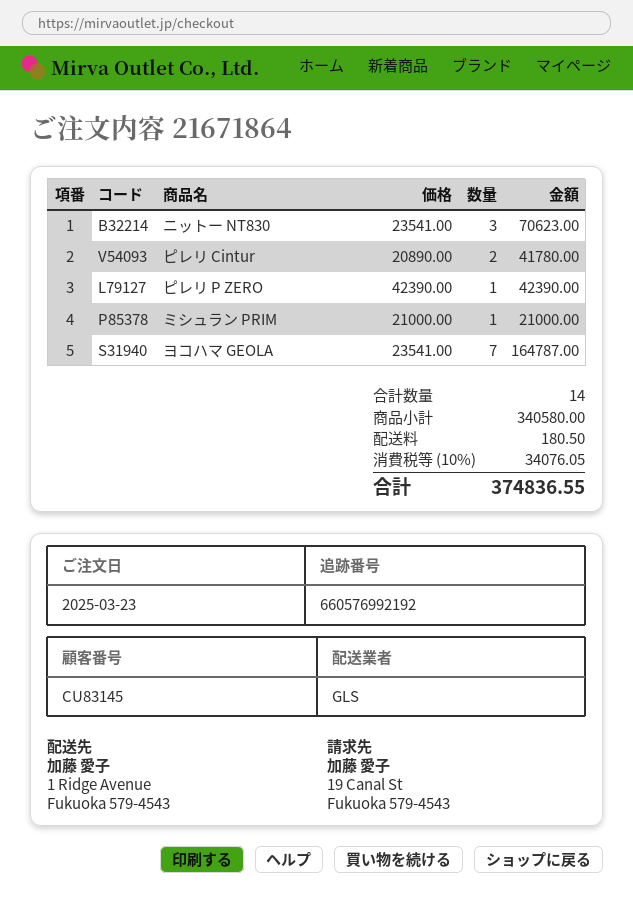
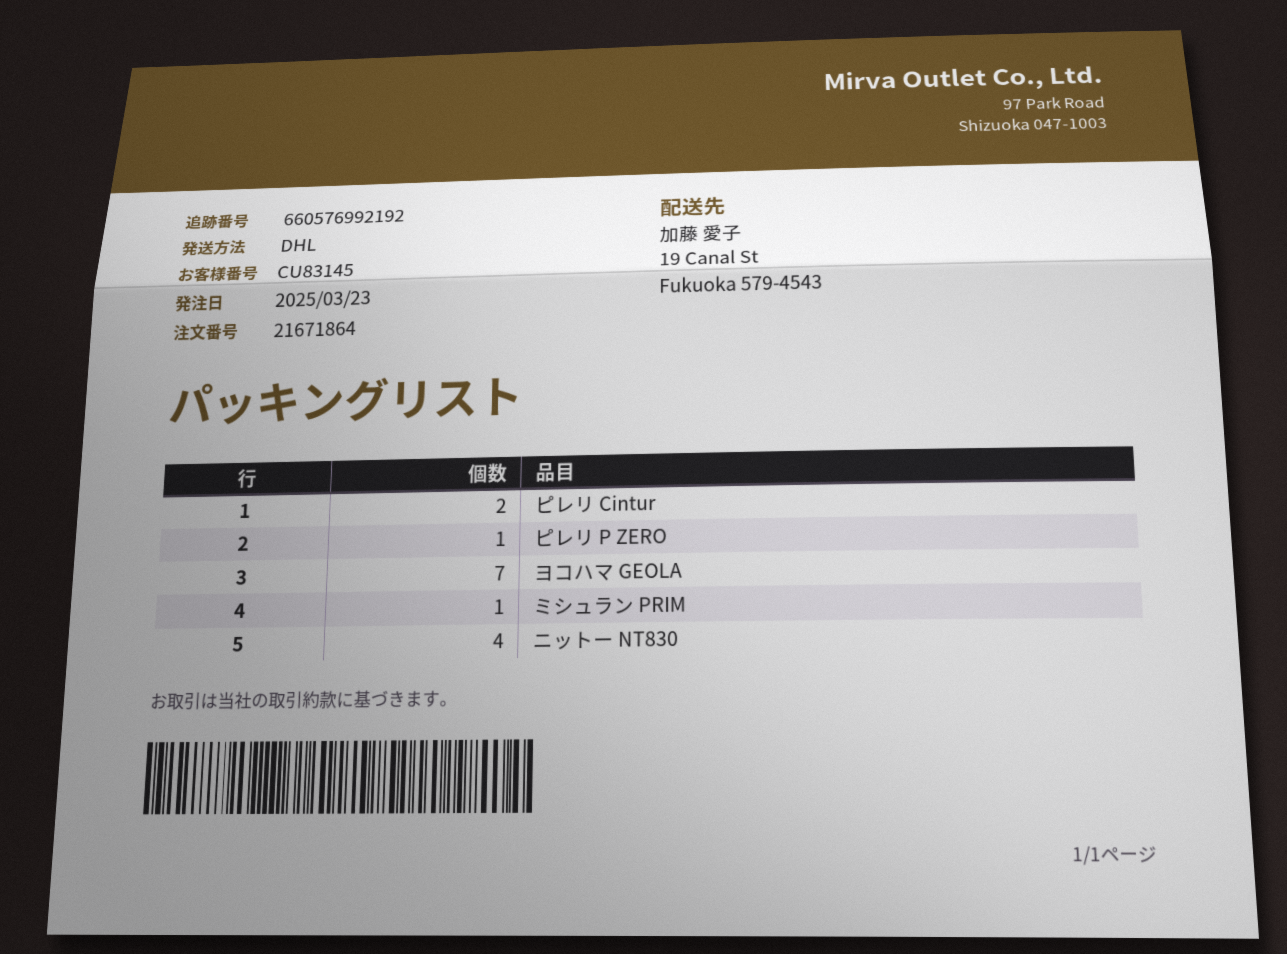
shipping method: GLS -> DHL
ship to: 1 Ridge Avenue, Fukuoka 579-4543 -> 19 Canal St, Fukuoka 579-4543
ニットー NT830: 3 -> 4

